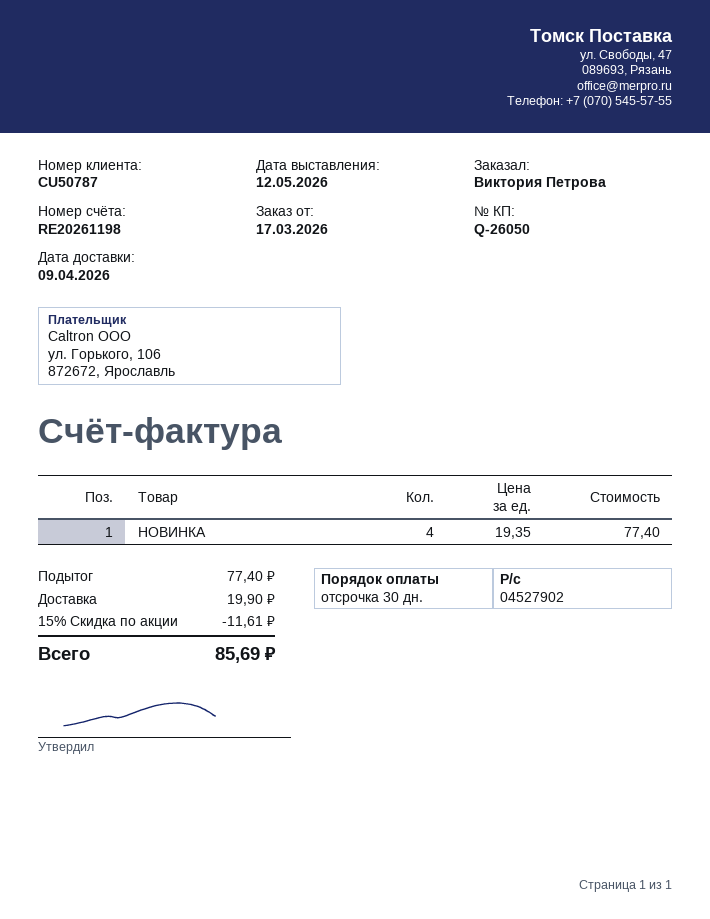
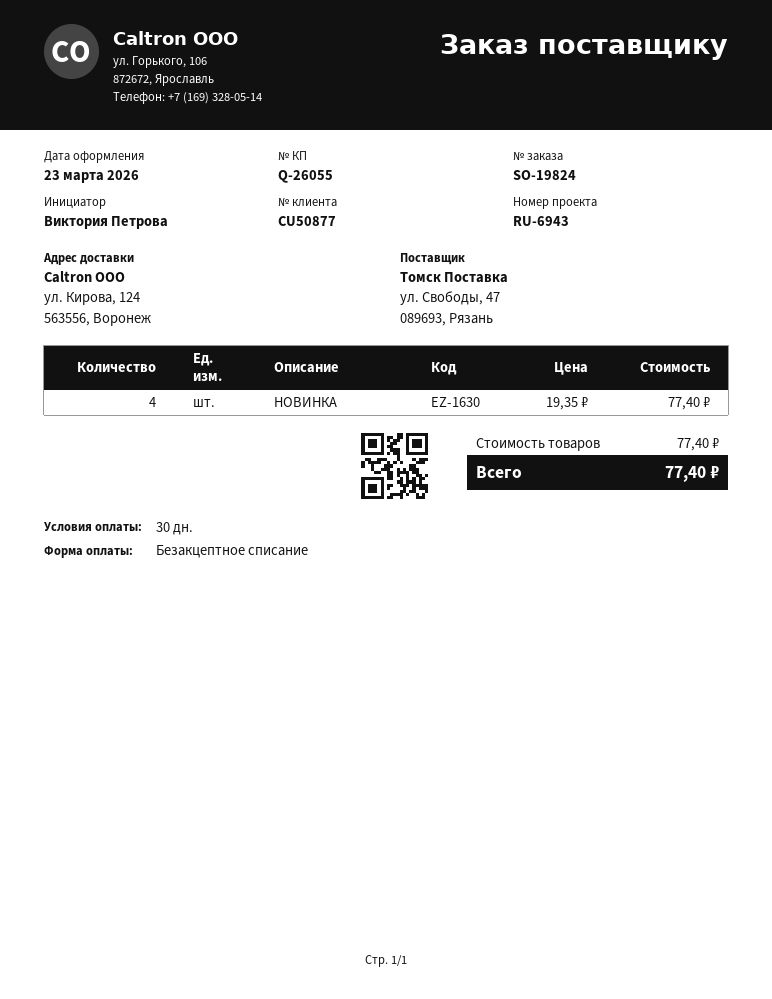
quote number: Q-26050 -> Q-26055
order date: 2026-03-17 -> 2026-03-23
customer number: CU50787 -> CU50877
discount: 15% = 11.61 -> none
shipping: 19.90 -> none
total: 85.69 -> 77.40

